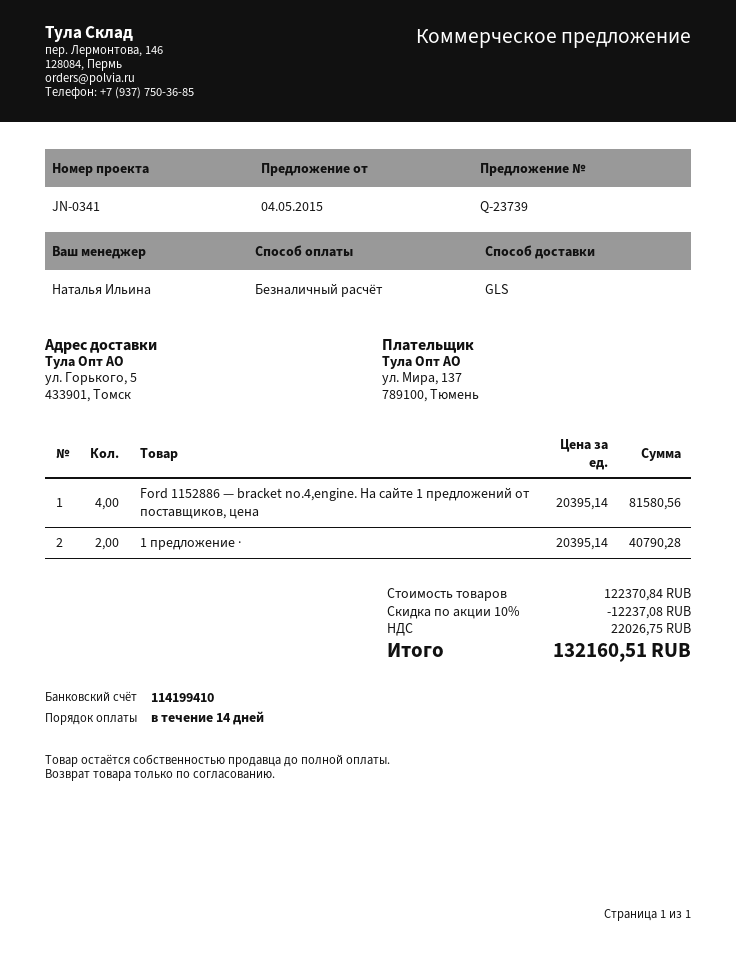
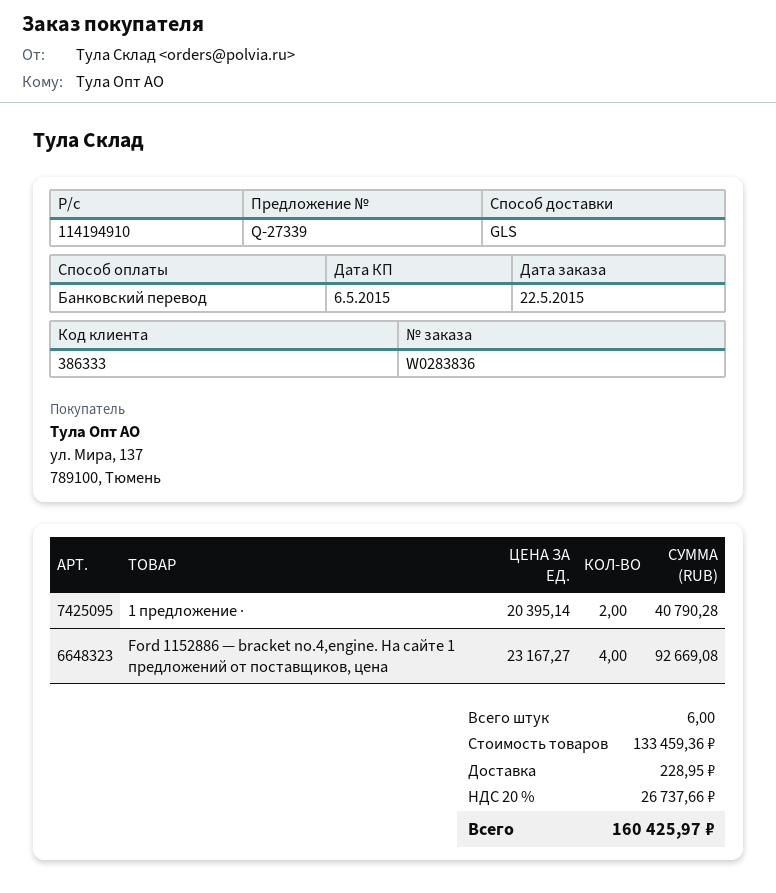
quote number: Q-23739 -> Q-27339
quote date: 2015-05-04 -> 2015-05-06
bank account: 114199410 -> 114194910
Ford 1152886 — bracket no.4,engine. На сайте 1 предложений от поставщиков, цена: 4 x 20395.14 = 81580.56 -> 4 x 23167.27 = 92669.08
subtotal: 122370.84 -> 133459.36
discount: 10% = 12237.08 -> none
shipping: none -> 228.95
tax: 22026.75 -> 26737.66
total: 132160.51 -> 160425.97

